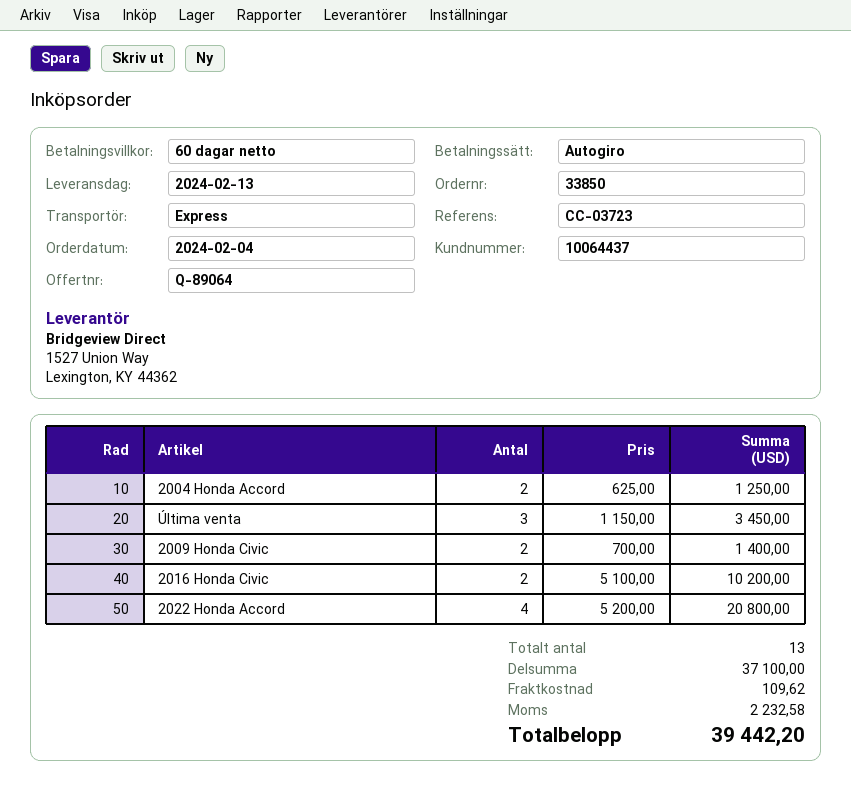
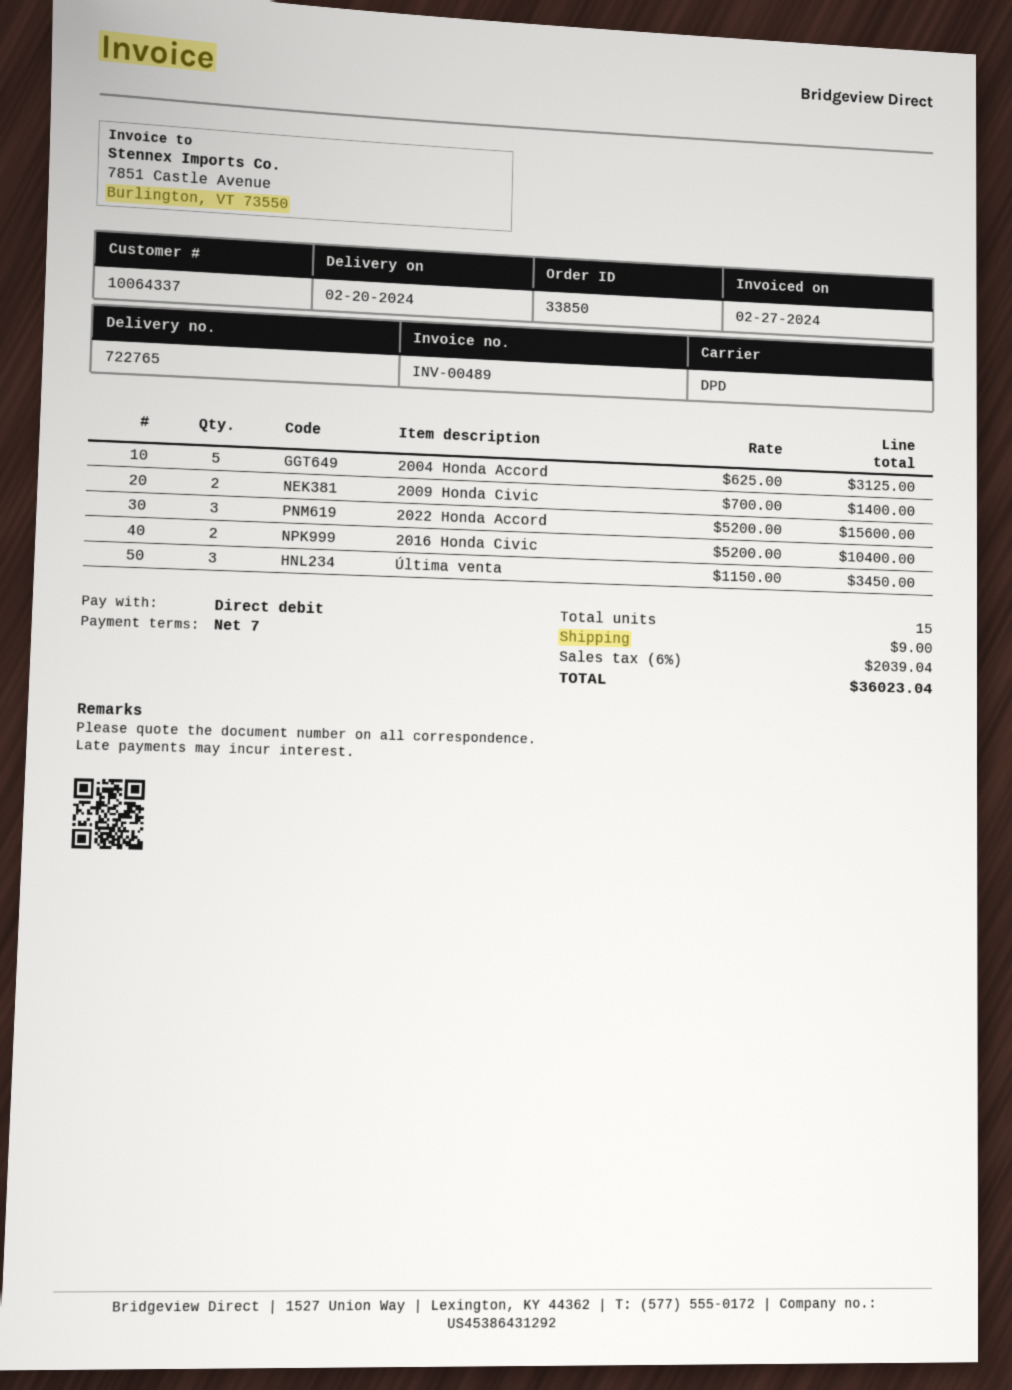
delivery date: 2024-02-13 -> 2024-02-20
payment terms: 60 days -> 7 days
customer number: 10064437 -> 10064337
shipping method: express -> DPD
2004 Honda Accord: 2 x 625.00 = 1250.00 -> 5 x 625.00 = 3125.00
2016 Honda Civic: 2 x 5100.00 = 10200.00 -> 2 x 5200.00 = 10400.00
2022 Honda Accord: 4 x 5200.00 = 20800.00 -> 3 x 5200.00 = 15600.00
total quantity: 13 -> 15
shipping: 109.62 -> 9.00
tax: 2232.58 -> 2039.04
total: 39442.20 -> 36023.04

